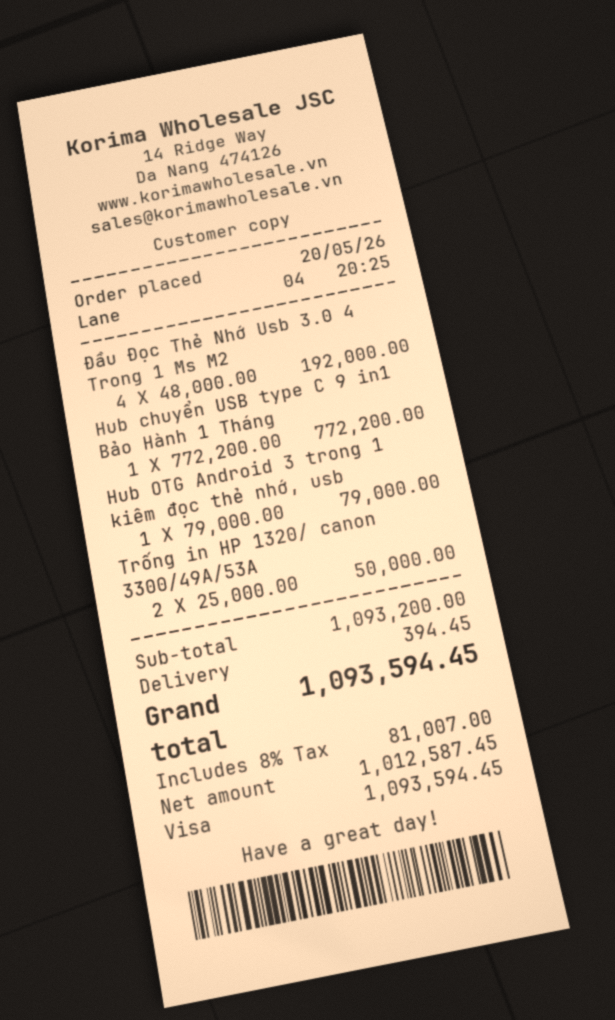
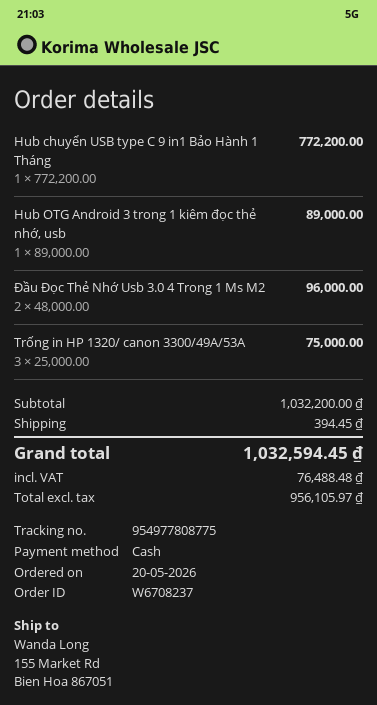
payment method: Visa -> cash
Đầu Đọc Thẻ Nhớ Usb 3.0 4 Trong 1 Ms M2: 4 x 48000.00 = 192000.00 -> 2 x 48000.00 = 96000.00
Hub OTG Android 3 trong 1 kiêm đọc thẻ nhớ, usb: 1 x 79000.00 = 79000.00 -> 1 x 89000.00 = 89000.00
Trống in HP 1320/ canon 3300/49A/53A: 2 x 25000.00 = 50000.00 -> 3 x 25000.00 = 75000.00
subtotal: 1093200.00 -> 1032200.00
net: 1012587.45 -> 956105.97
tax: 81007.00 -> 76488.48
total: 1093594.45 -> 1032594.45

